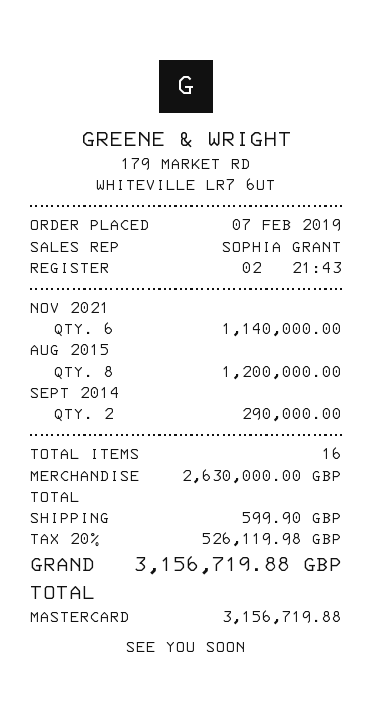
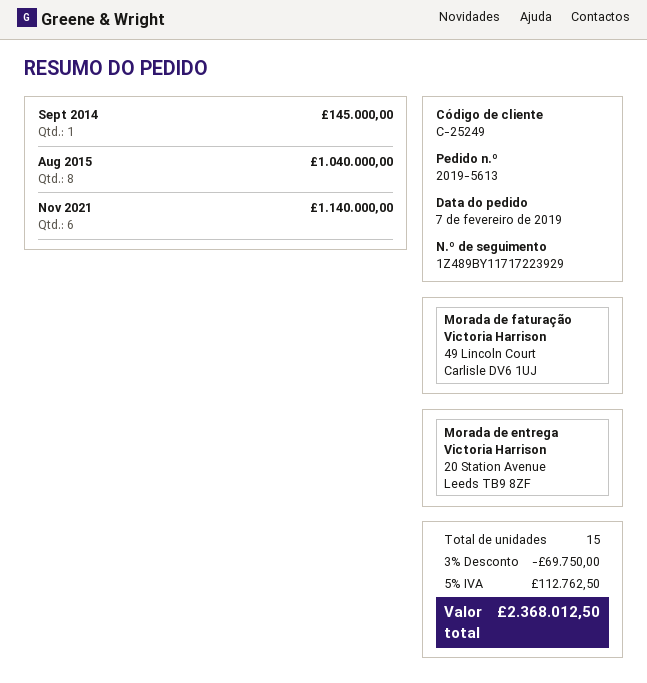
AUG 2015: 8 for 1200000.00 -> 8 for 1040000.00
SEPT 2014: 2 for 290000.00 -> 1 for 145000.00
total quantity: 16 -> 15
discount: none -> 3% = 69750.00
shipping: 599.90 -> none
tax: 20% = 526119.98 -> 5% = 112762.50
total: 3156719.88 -> 2368012.50

